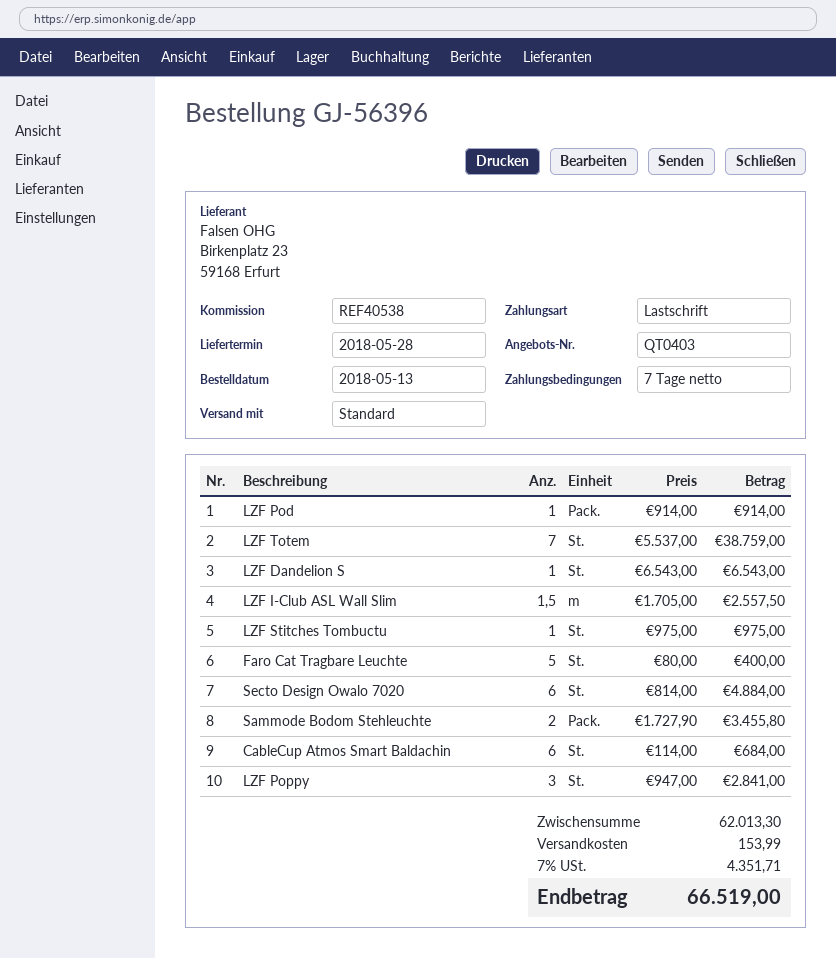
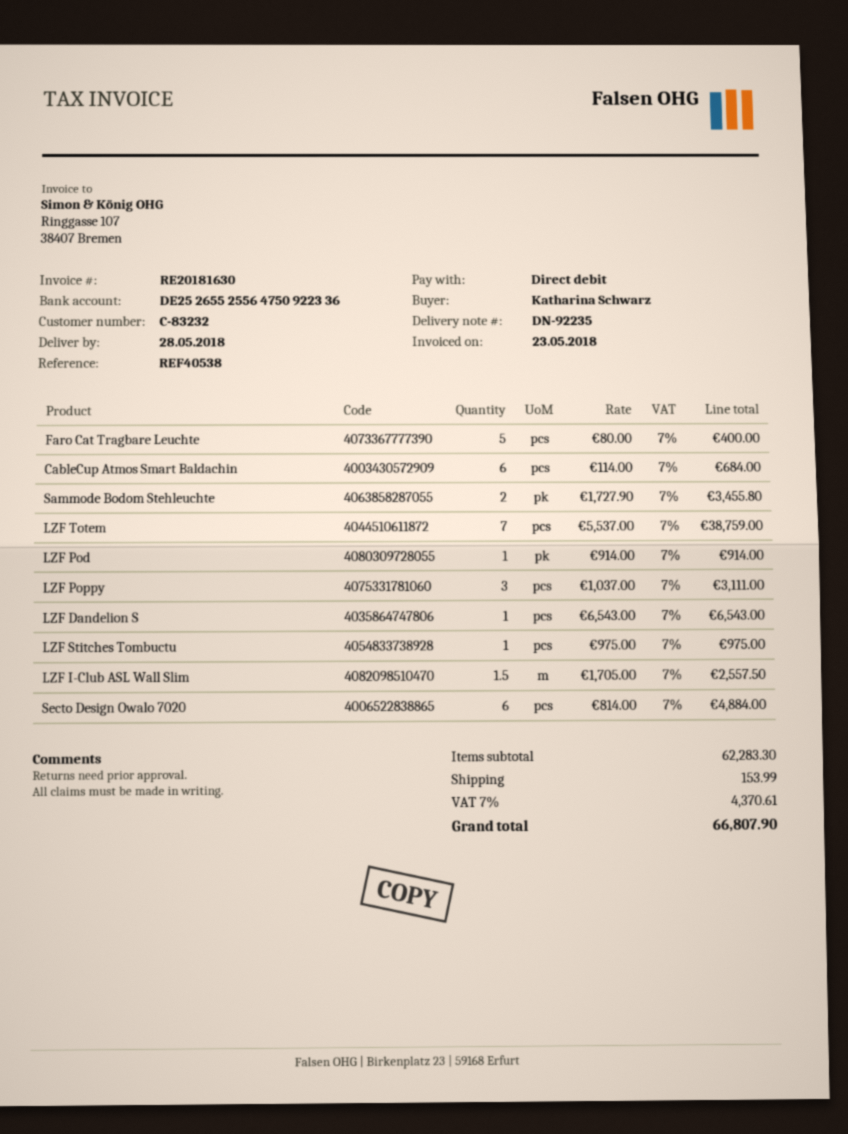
LZF Poppy: 3 x 947.00 = 2841.00 -> 3 x 1037.00 = 3111.00
subtotal: 62013.30 -> 62283.30
tax: 7% = 4351.71 -> 7% = 4370.61
total: 66519.00 -> 66807.90

